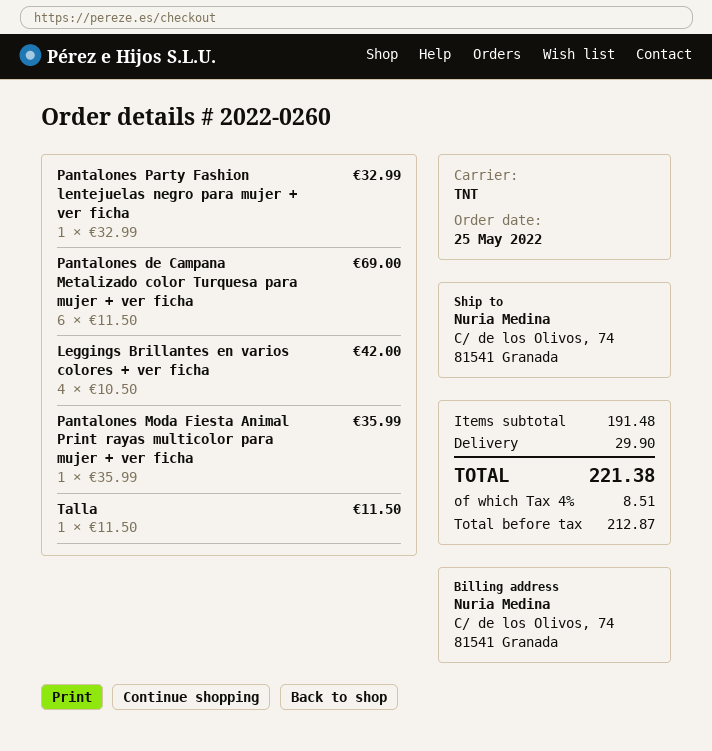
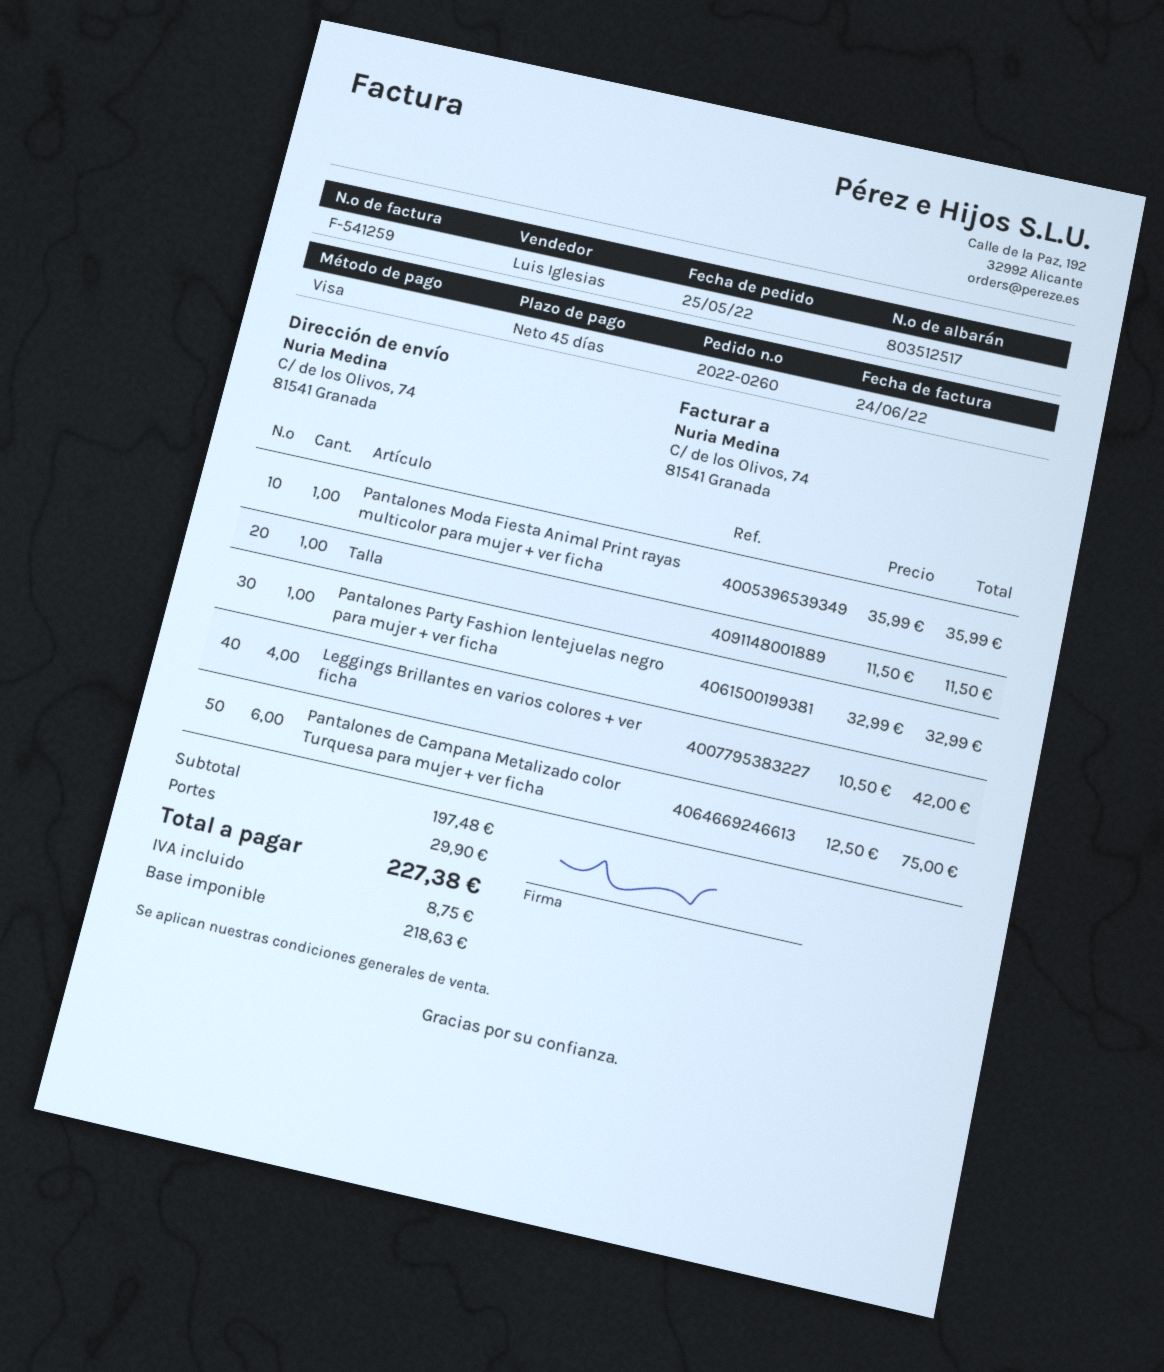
Pantalones de Campana Metalizado color Turquesa para mujer + ver ficha: 6 x 11.50 = 69.00 -> 6 x 12.50 = 75.00
subtotal: 191.48 -> 197.48
net: 212.87 -> 218.63
tax: 8.51 -> 8.75
total: 221.38 -> 227.38

